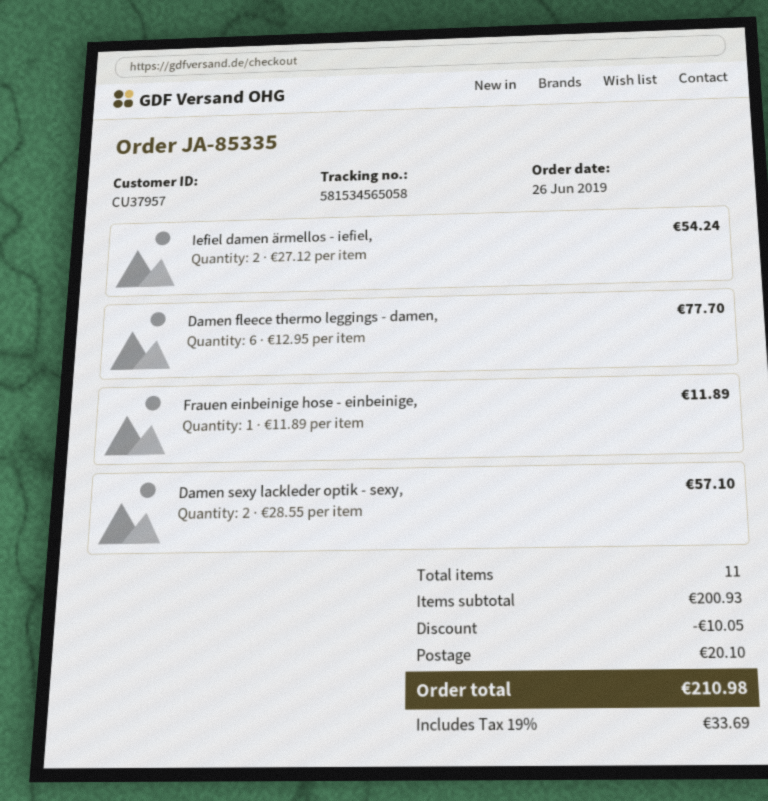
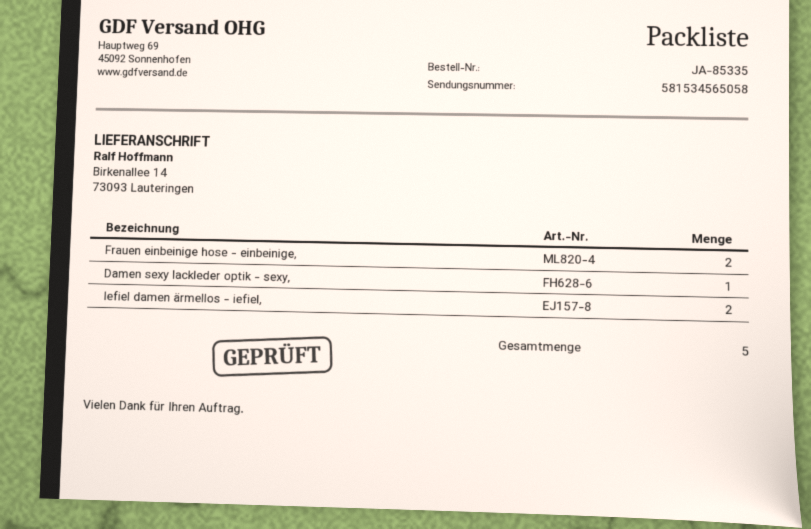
Damen fleece thermo leggings - damen,: 6 -> none
Frauen einbeinige hose - einbeinige,: 1 -> 2
Damen sexy lackleder optik - sexy,: 2 -> 1
total quantity: 11 -> 5

